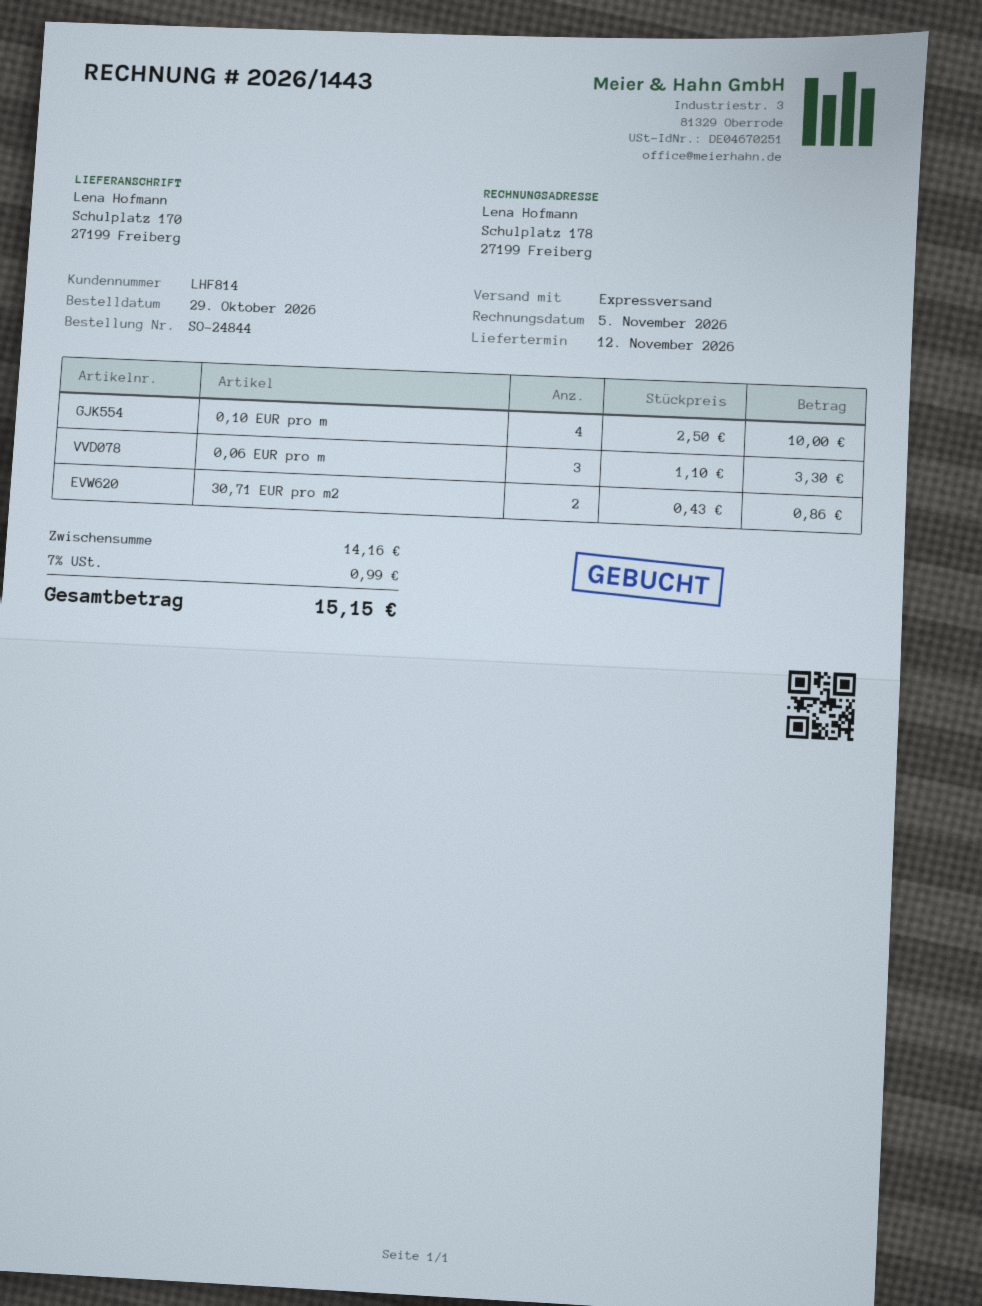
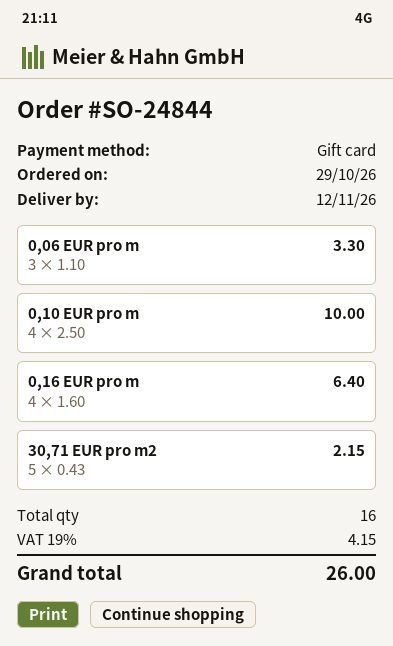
30,71 EUR pro m2: 2 x 0.43 = 0.86 -> 5 x 0.43 = 2.15
0,16 EUR pro m: none -> 4 x 1.60 = 6.40
tax: 7% = 0.99 -> 19% = 4.15
total: 15.15 -> 26.00

